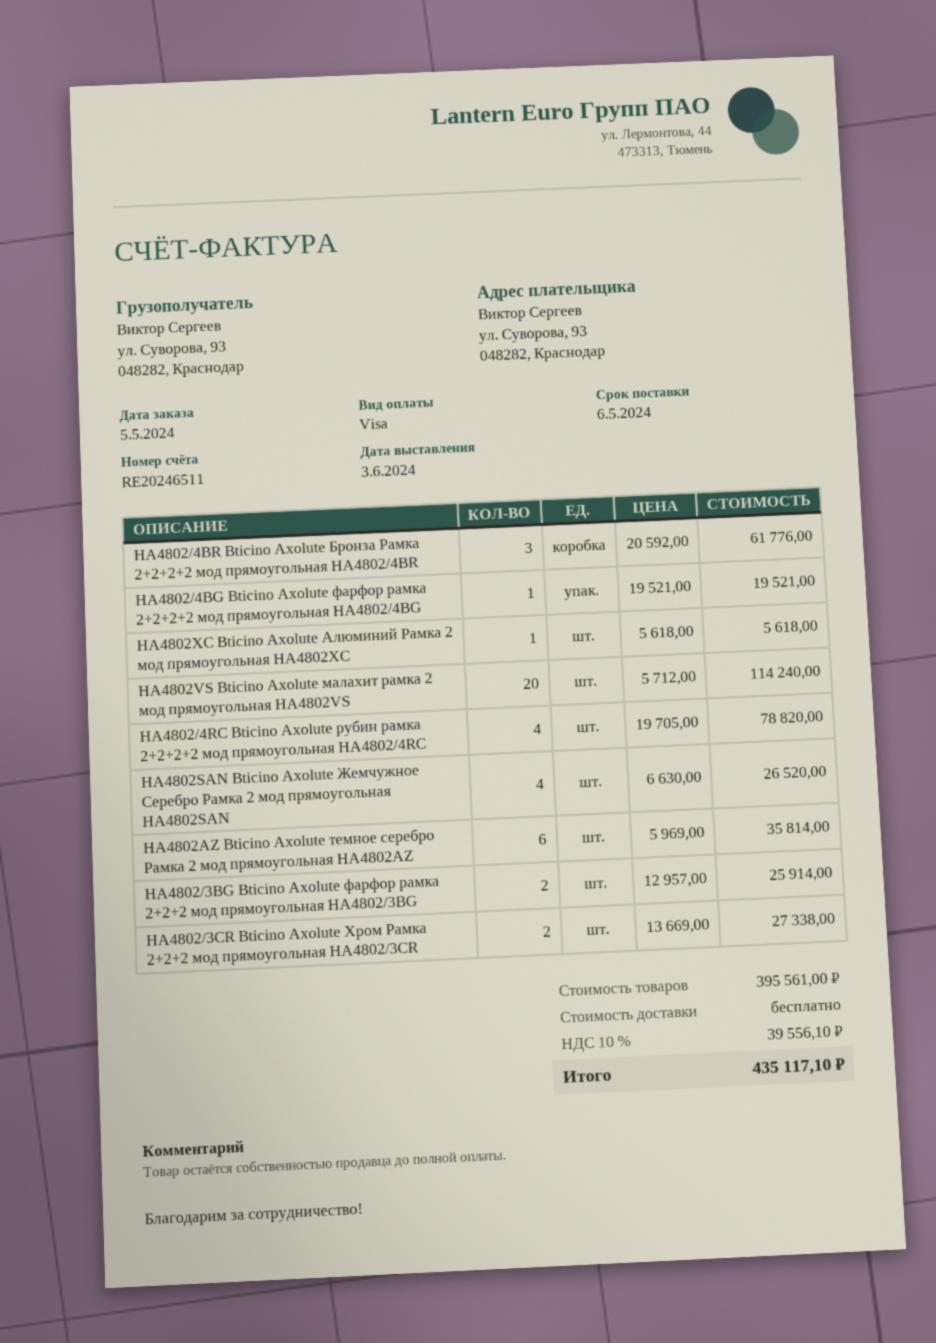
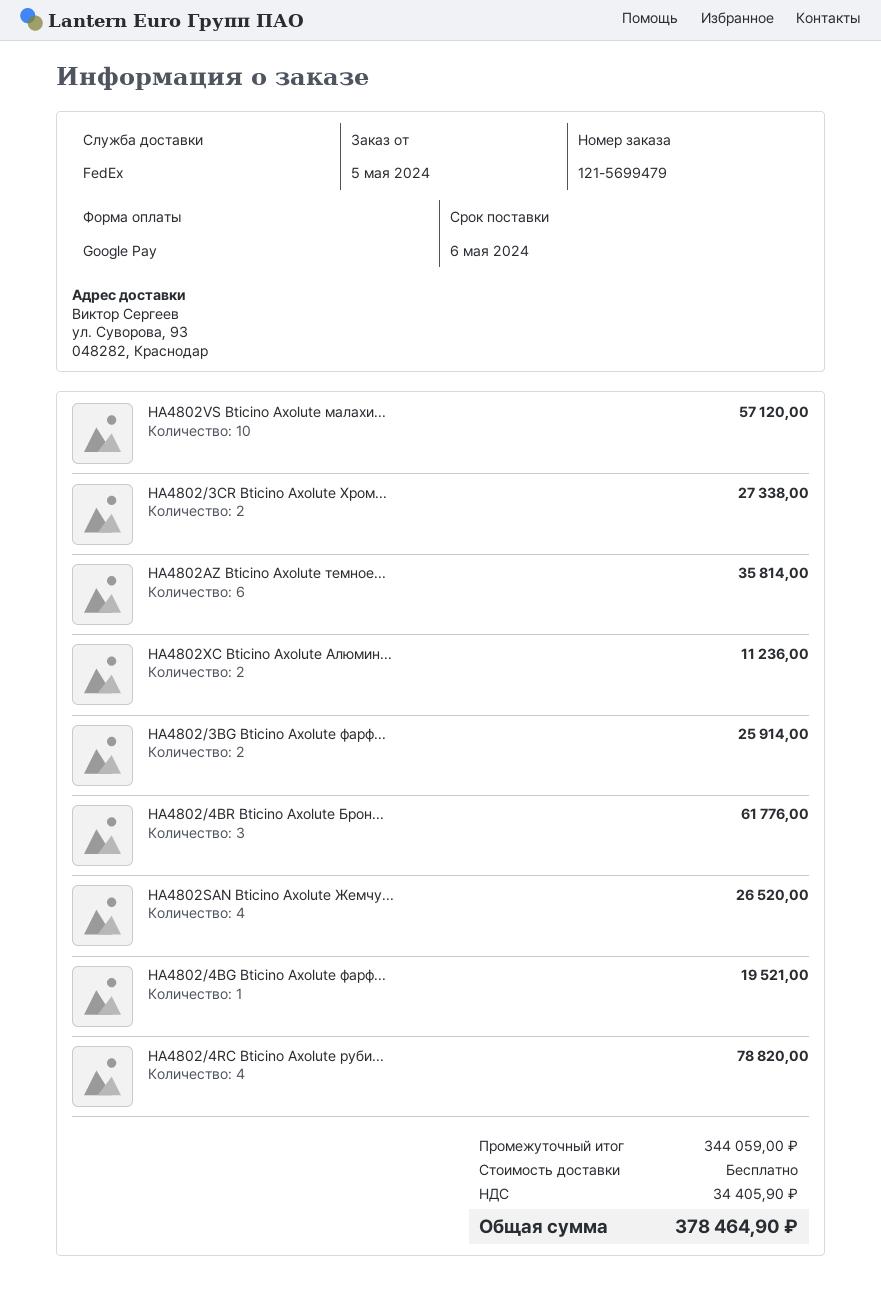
payment method: Visa -> Google Pay
HA4802XC Bticino Axolute Алюминий Рамка 2 мод прямоугольная HA4802XC: 1 for 5618.00 -> 2 for 11236.00
HA4802VS Bticino Axolute малахит рамка 2 мод прямоугольная HA4802VS: 20 for 114240.00 -> 10 for 57120.00
subtotal: 395561.00 -> 344059.00
tax: 39556.10 -> 34405.90
total: 435117.10 -> 378464.90

